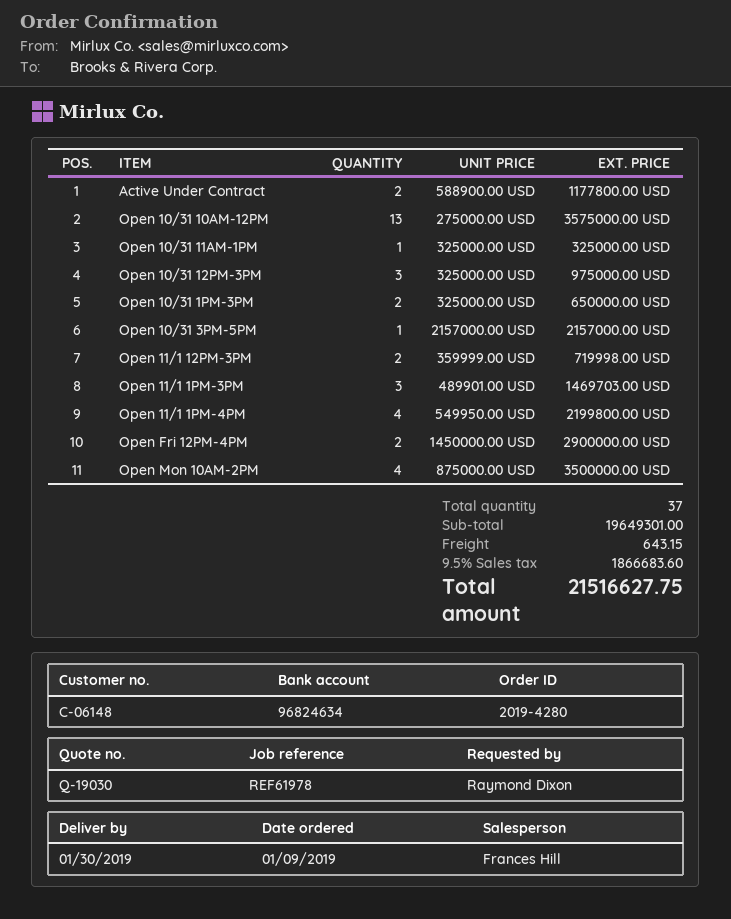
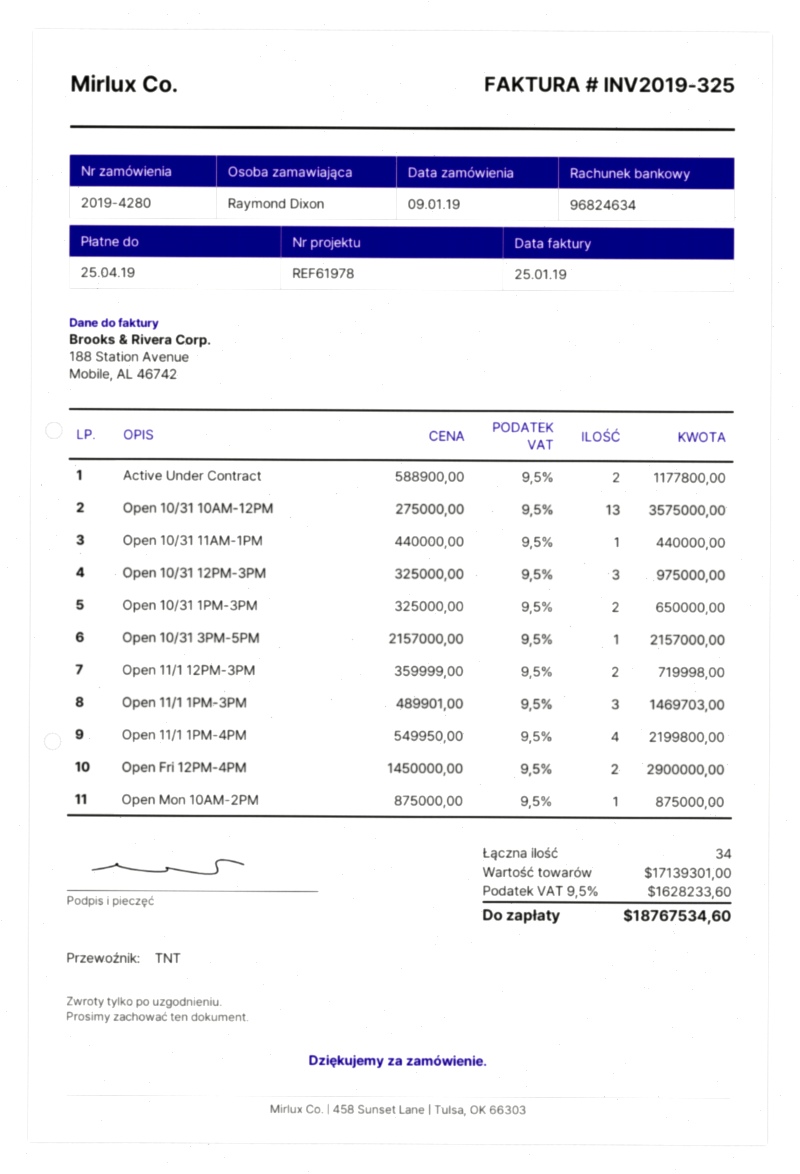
Open 10/31 11AM-1PM: 1 x 325000.00 = 325000.00 -> 1 x 440000.00 = 440000.00
Open Mon 10AM-2PM: 4 x 875000.00 = 3500000.00 -> 1 x 875000.00 = 875000.00
total quantity: 37 -> 34
subtotal: 19649301.00 -> 17139301.00
shipping: 643.15 -> none
tax: 9.5% = 1866683.60 -> 9.5% = 1628233.60
total: 21516627.75 -> 18767534.60

